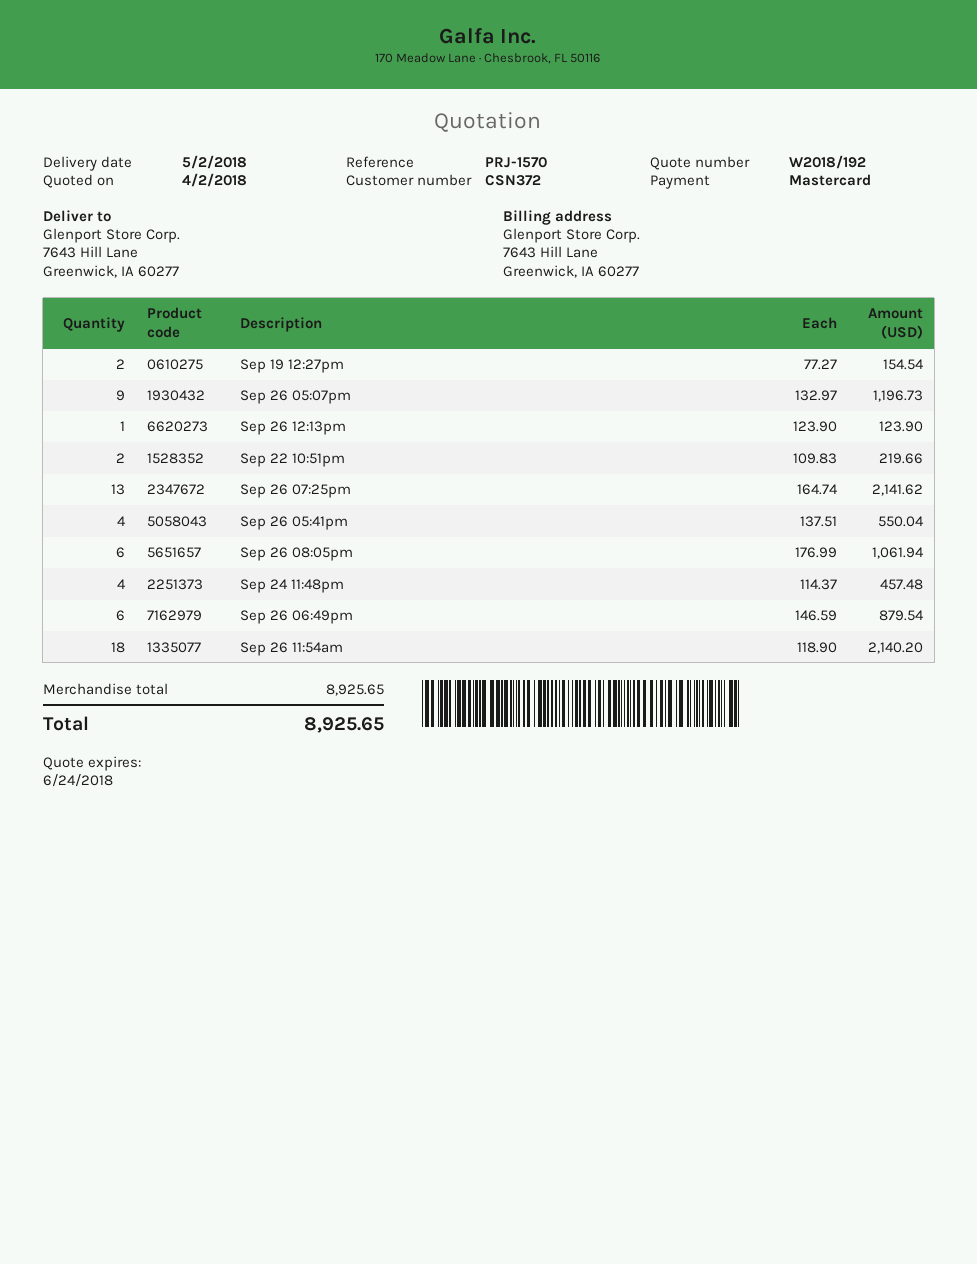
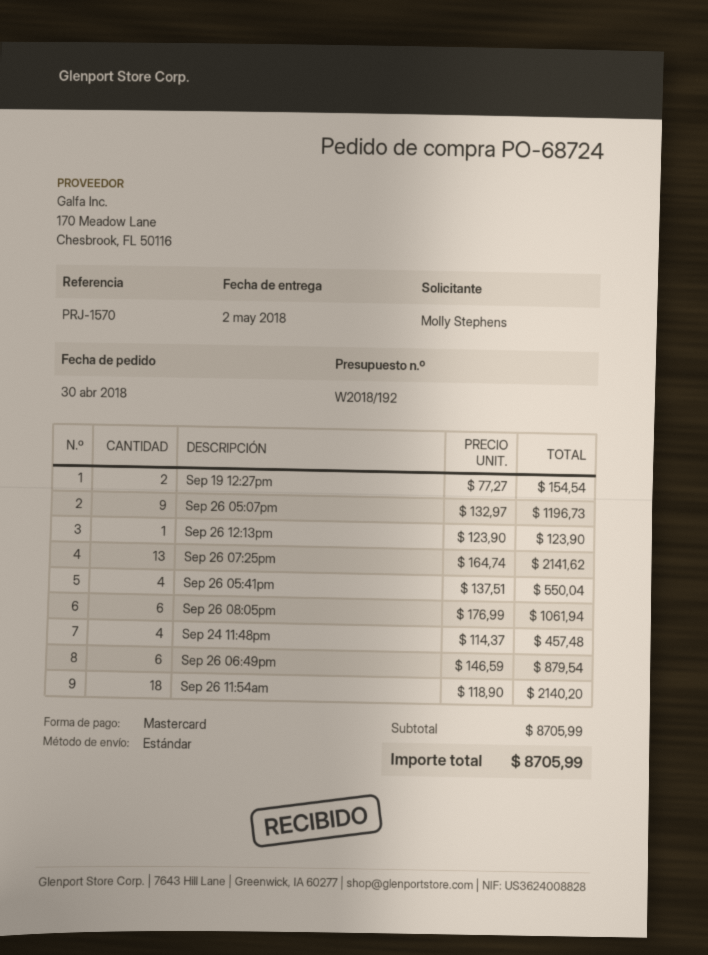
Sep 22 10:51pm: 2 x 109.83 = 219.66 -> none
subtotal: 8925.65 -> 8705.99
total: 8925.65 -> 8705.99

